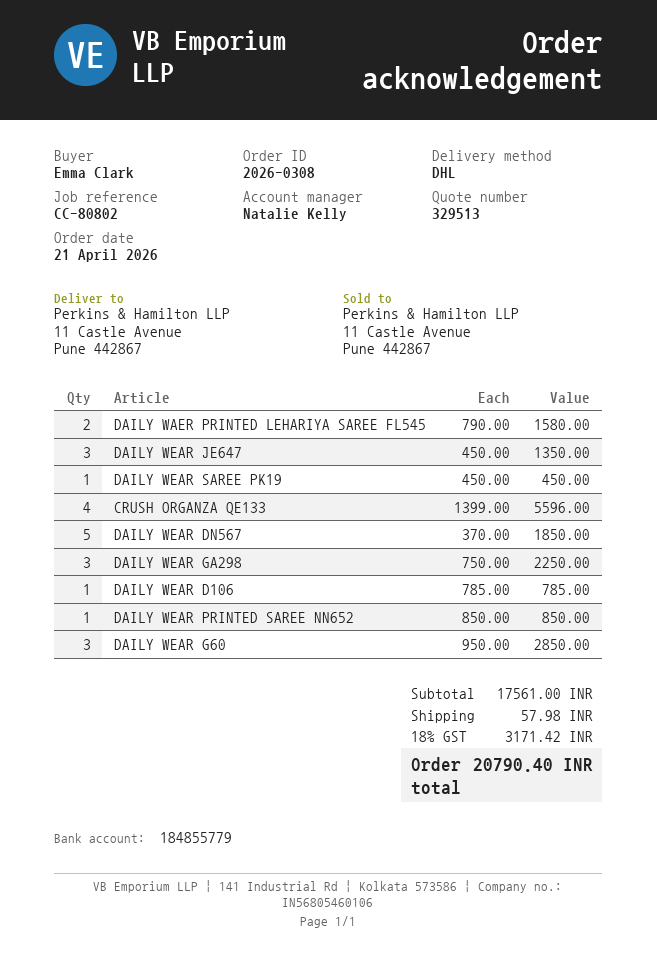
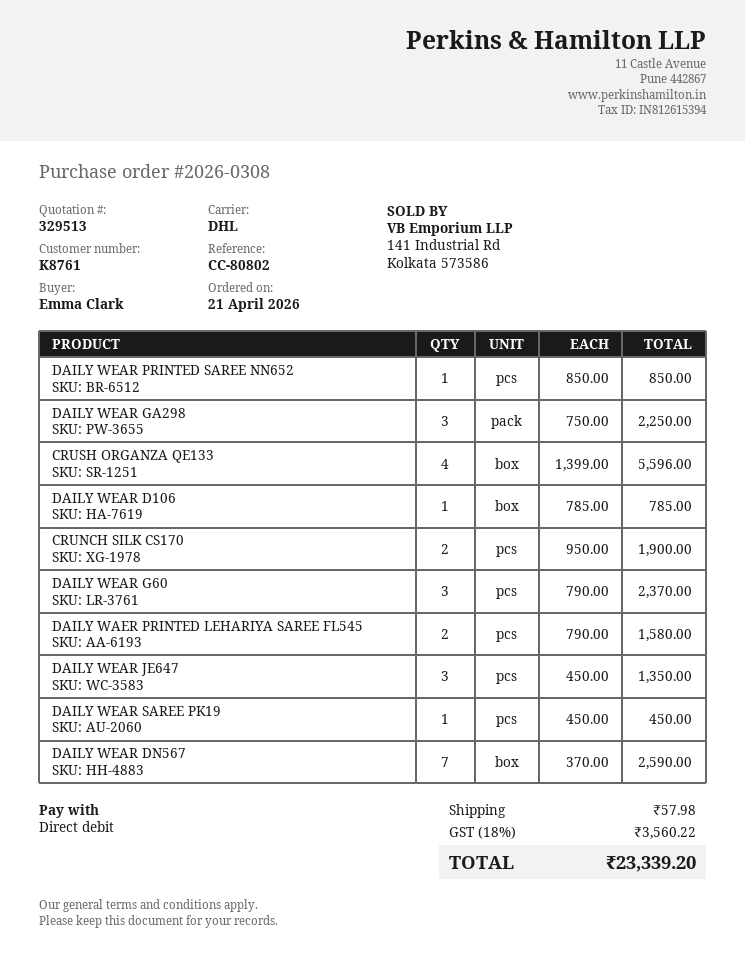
DAILY WEAR DN567: 5 x 370.00 = 1850.00 -> 7 x 370.00 = 2590.00
DAILY WEAR G60: 3 x 950.00 = 2850.00 -> 3 x 790.00 = 2370.00
CRUNCH SILK CS170: none -> 2 x 950.00 = 1900.00
tax: 18% = 3171.42 -> 18% = 3560.22
total: 20790.40 -> 23339.20

